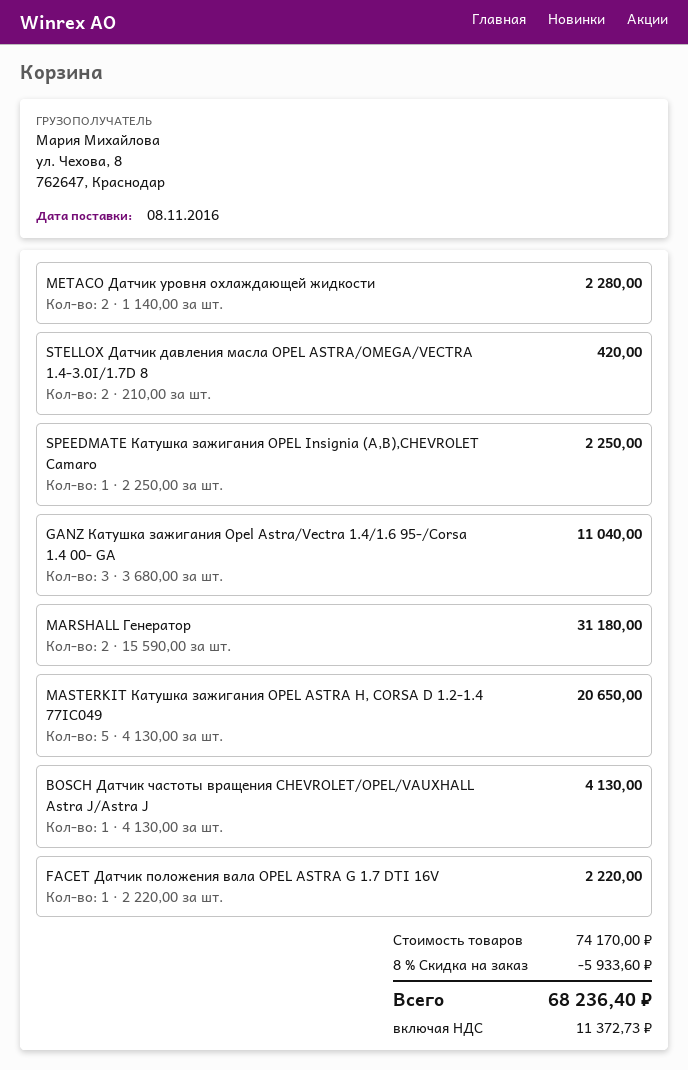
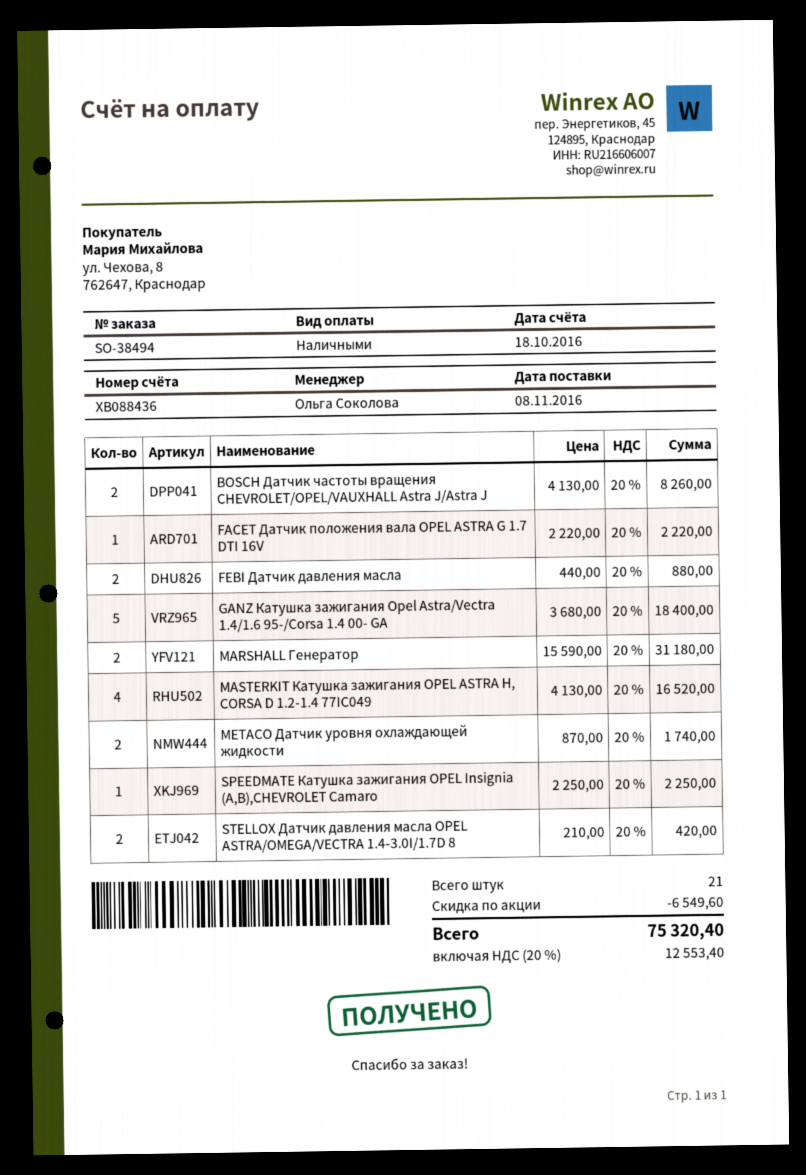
METACO Датчик уровня охлаждающей жидкости: 2 x 1140.00 = 2280.00 -> 2 x 870.00 = 1740.00
GANZ Катушка зажигания Opel Astra/Vectra 1.4/1.6 95-/Corsa 1.4 00- GA: 3 x 3680.00 = 11040.00 -> 5 x 3680.00 = 18400.00
MASTERKIT Катушка зажигания OPEL ASTRA H, CORSA D 1.2-1.4 77IC049: 5 x 4130.00 = 20650.00 -> 4 x 4130.00 = 16520.00
BOSCH Датчик частоты вращения CHEVROLET/OPEL/VAUXHALL Astra J/Astra J: 1 x 4130.00 = 4130.00 -> 2 x 4130.00 = 8260.00
FEBI Датчик давления масла: none -> 2 x 440.00 = 880.00
discount: 5933.60 -> 6549.60
tax: 11372.73 -> 12553.40
total: 68236.40 -> 75320.40

